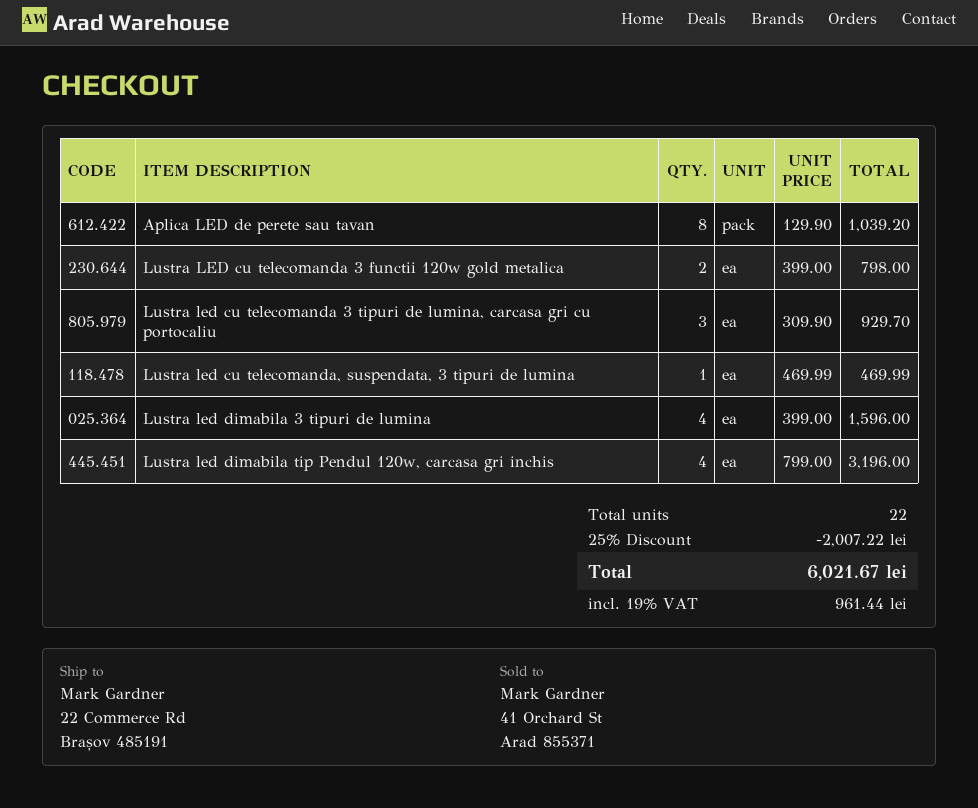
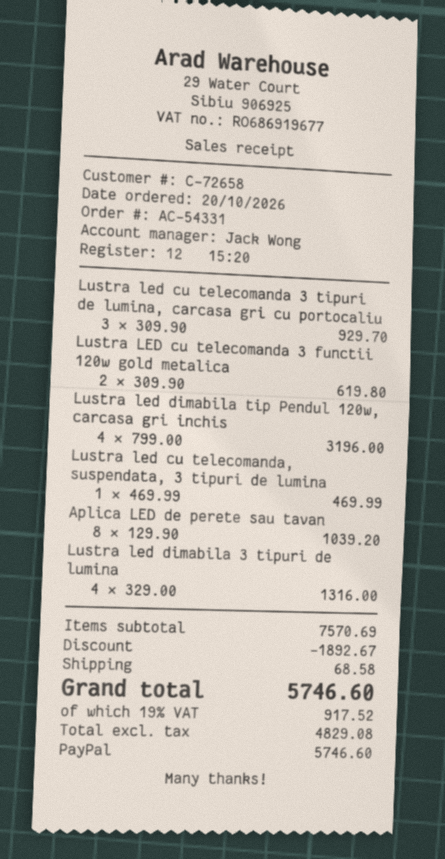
Lustra LED cu telecomanda 3 functii 120w gold metalica: 2 x 399.00 = 798.00 -> 2 x 309.90 = 619.80
Lustra led dimabila 3 tipuri de lumina: 4 x 399.00 = 1596.00 -> 4 x 329.00 = 1316.00
discount: 2007.22 -> 1892.67
shipping: none -> 68.58
tax: 19% = 961.44 -> 19% = 917.52
total: 6021.67 -> 5746.60

